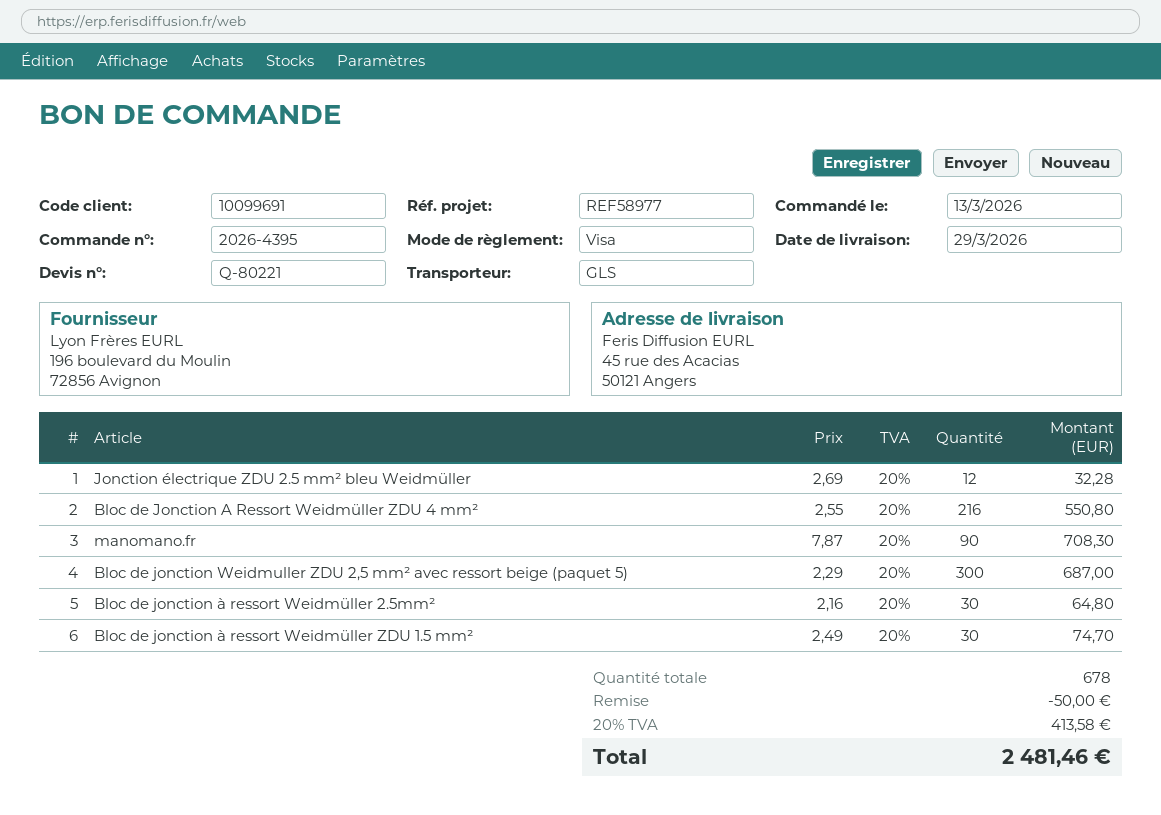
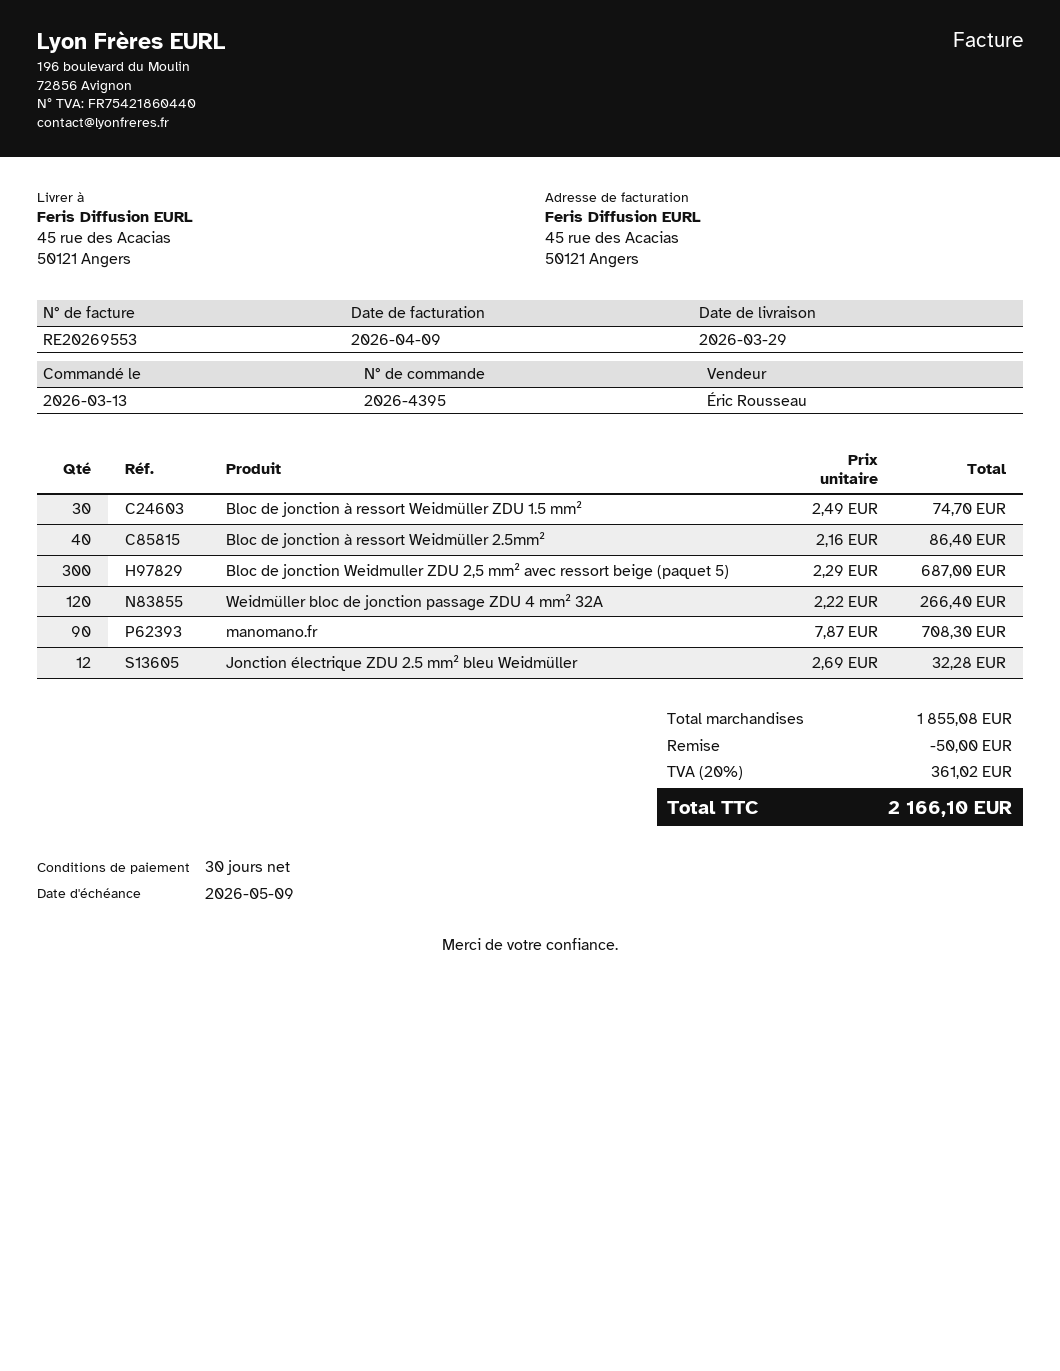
Bloc de Jonction A Ressort Weidmüller ZDU 4 mm²: 216 x 2.55 = 550.80 -> none
Bloc de jonction à ressort Weidmüller 2.5mm²: 30 x 2.16 = 64.80 -> 40 x 2.16 = 86.40
Weidmüller bloc de jonction passage ZDU 4 mm² 32A: none -> 120 x 2.22 = 266.40
tax: 20% = 413.58 -> 20% = 361.02
total: 2481.46 -> 2166.10

